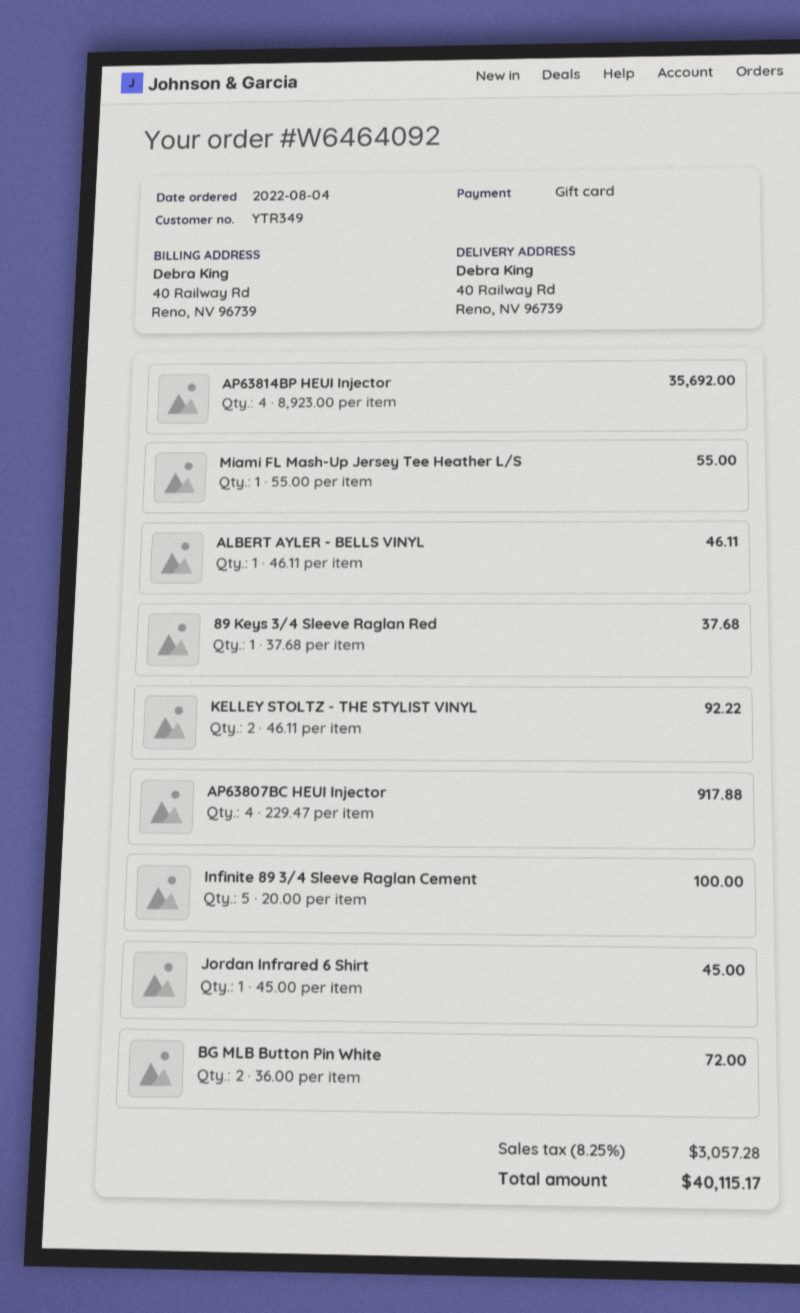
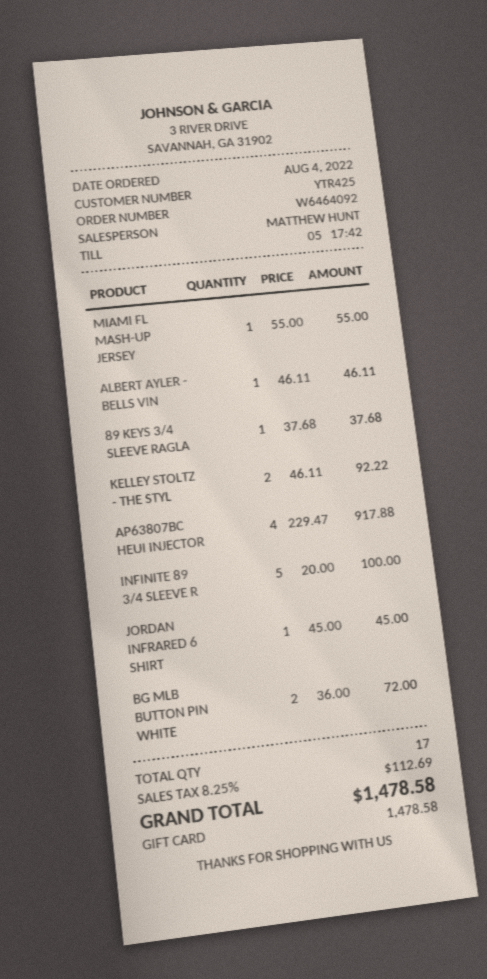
customer number: YTR349 -> YTR425
AP63814BP HEUI Injector: 4 x 8923.00 = 35692.00 -> none
tax: 8.25% = 3057.28 -> 8.25% = 112.69
total: 40115.17 -> 1478.58

